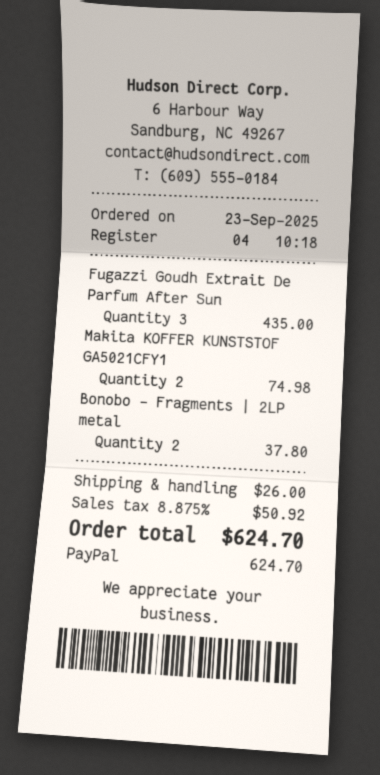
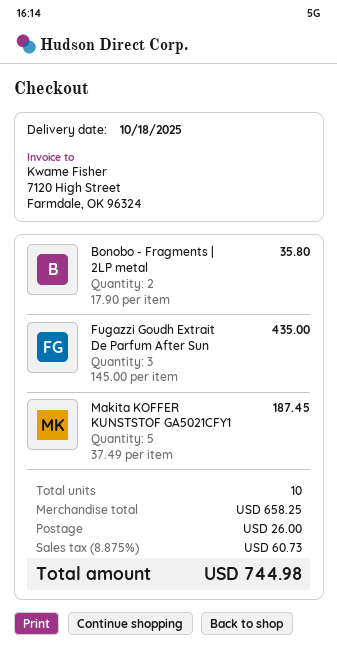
Makita KOFFER KUNSTSTOF GA5021CFY1: 2 for 74.98 -> 5 for 187.45
Bonobo - Fragments | 2LP metal: 2 for 37.80 -> 2 for 35.80
tax: 8.875% = 50.92 -> 8.875% = 60.73
total: 624.70 -> 744.98

